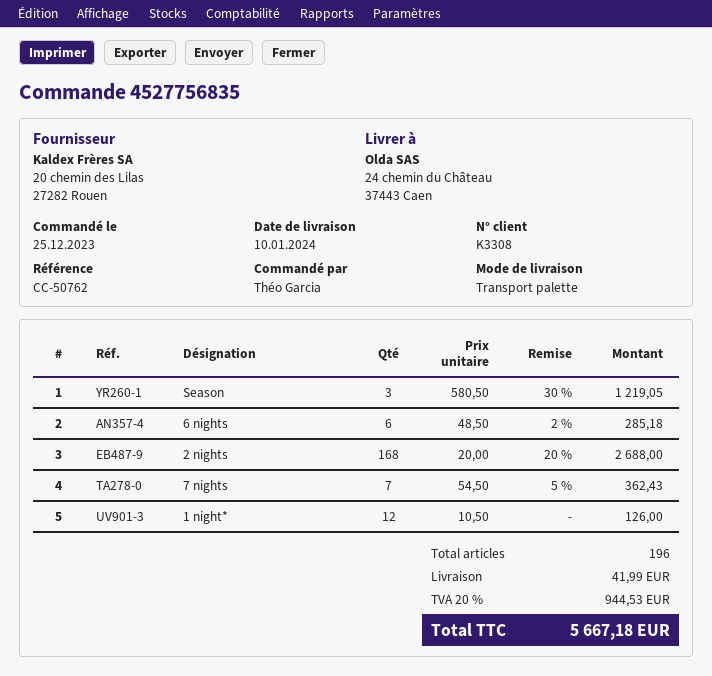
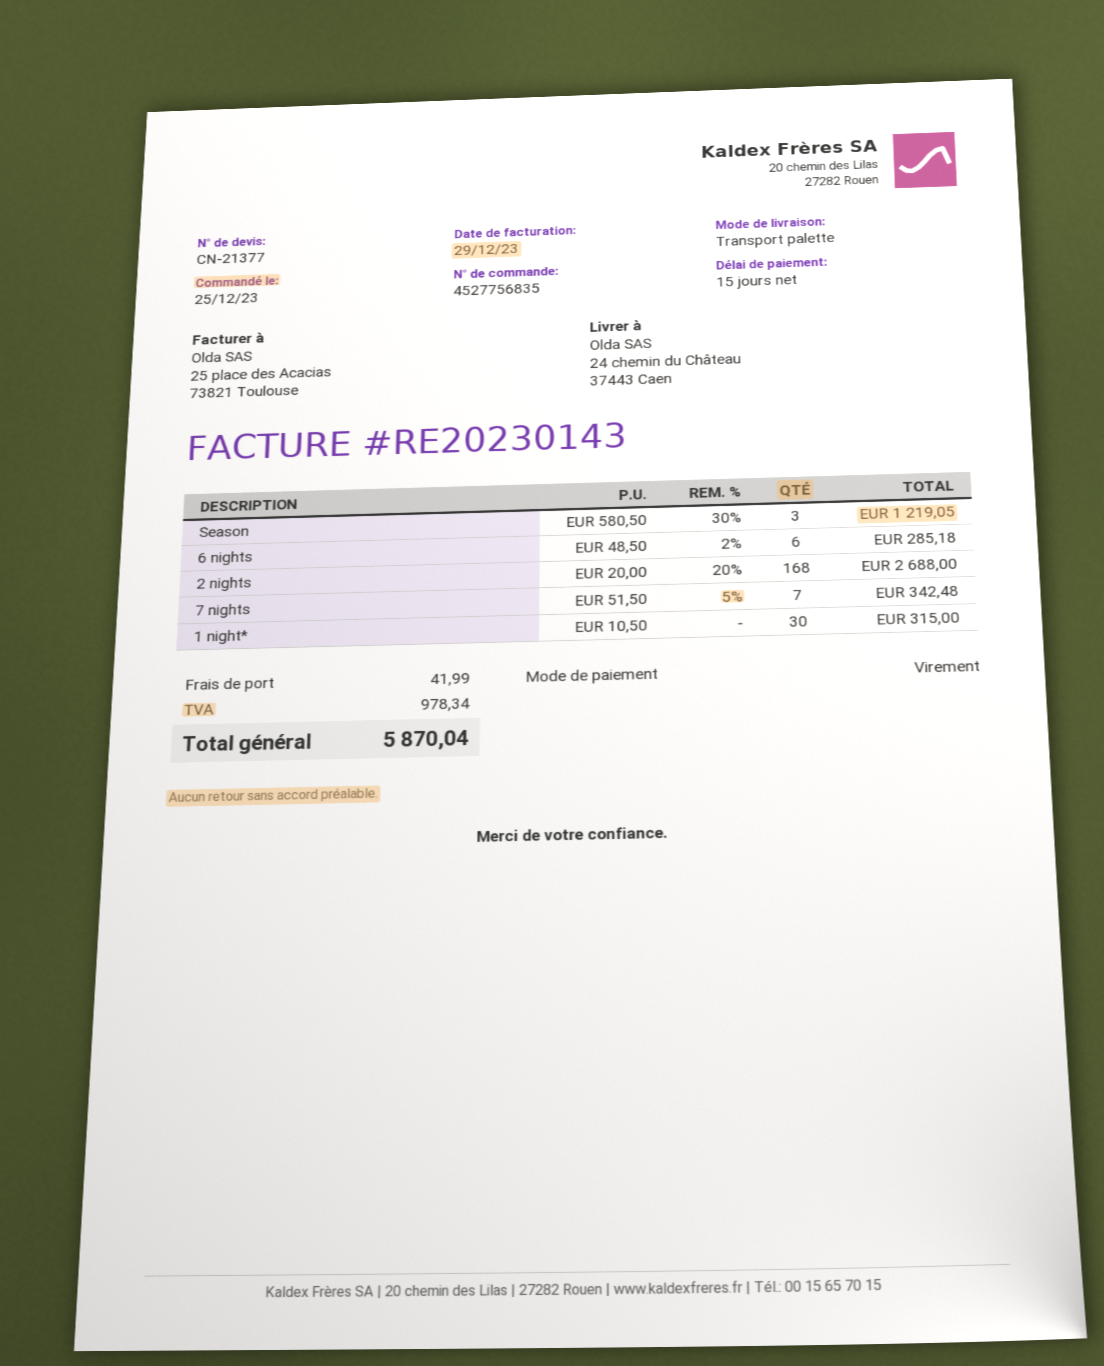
7 nights: 7 x 54.50 - 5% = 362.43 -> 7 x 51.50 - 5% = 342.48
1 night*: 12 x 10.50 = 126.00 -> 30 x 10.50 = 315.00
tax: 944.53 -> 978.34
total: 5667.18 -> 5870.04

